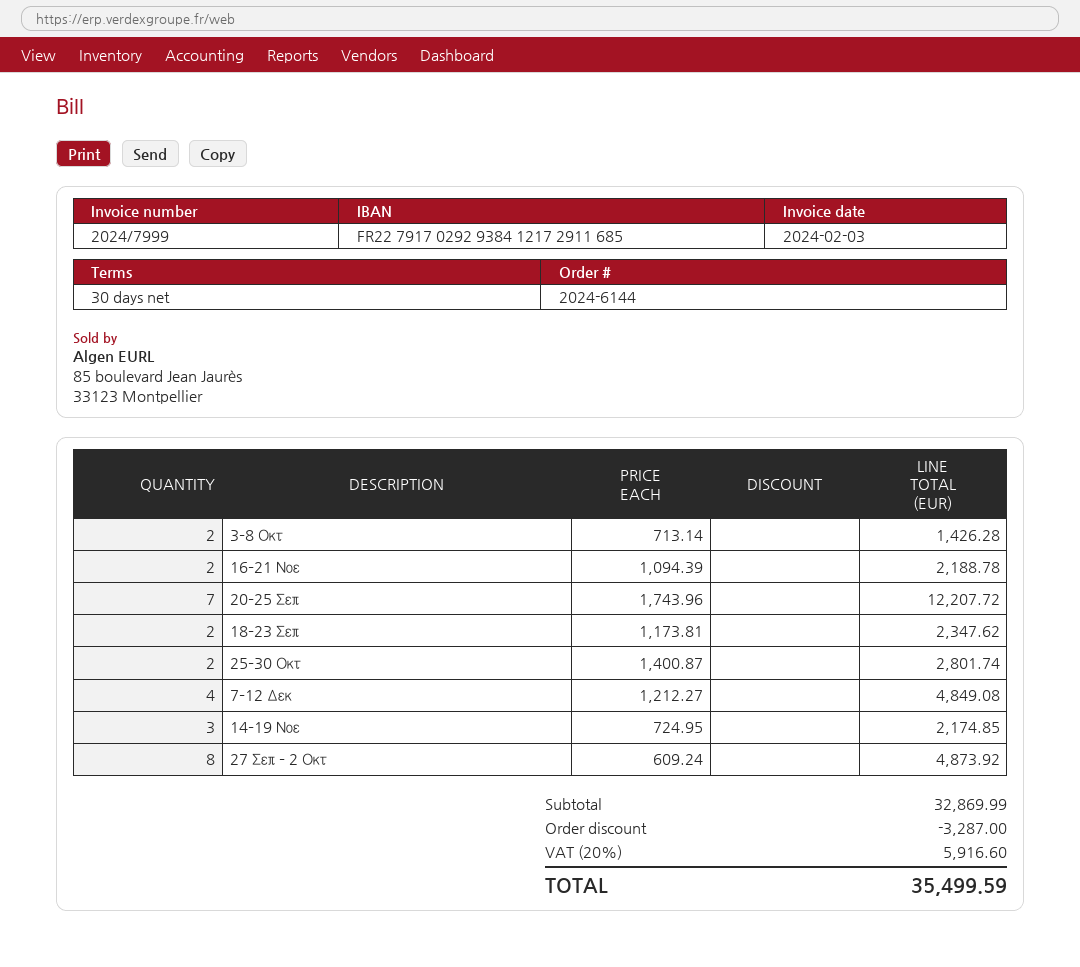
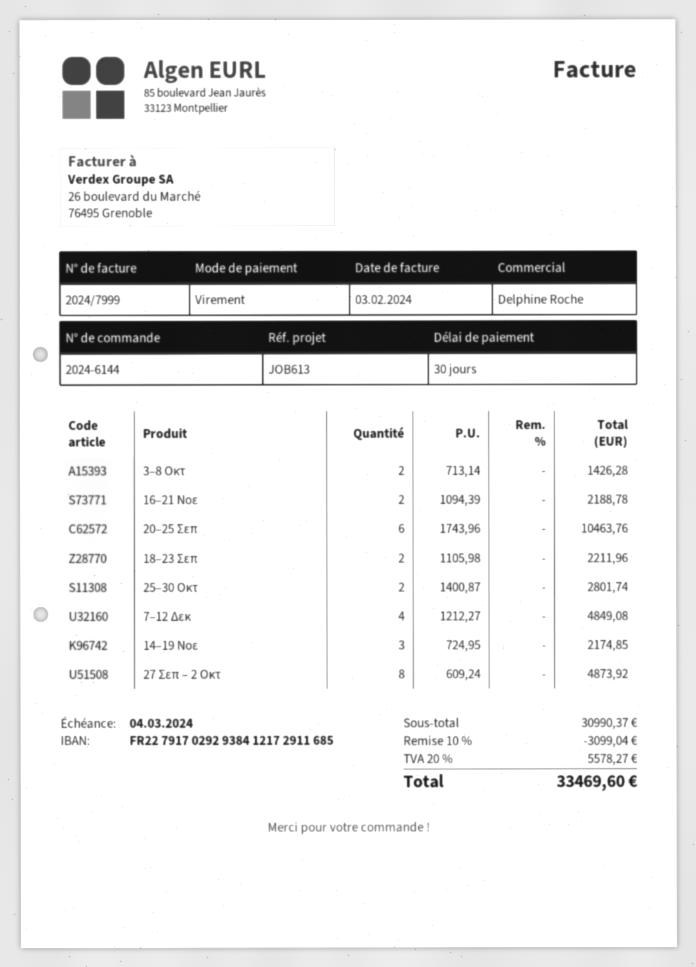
20–25 Σεπ: 7 x 1743.96 = 12207.72 -> 6 x 1743.96 = 10463.76
18–23 Σεπ: 2 x 1173.81 = 2347.62 -> 2 x 1105.98 = 2211.96
subtotal: 32869.99 -> 30990.37
discount: 3287.00 -> 3099.04
tax: 20% = 5916.60 -> 20% = 5578.27
total: 35499.59 -> 33469.60

